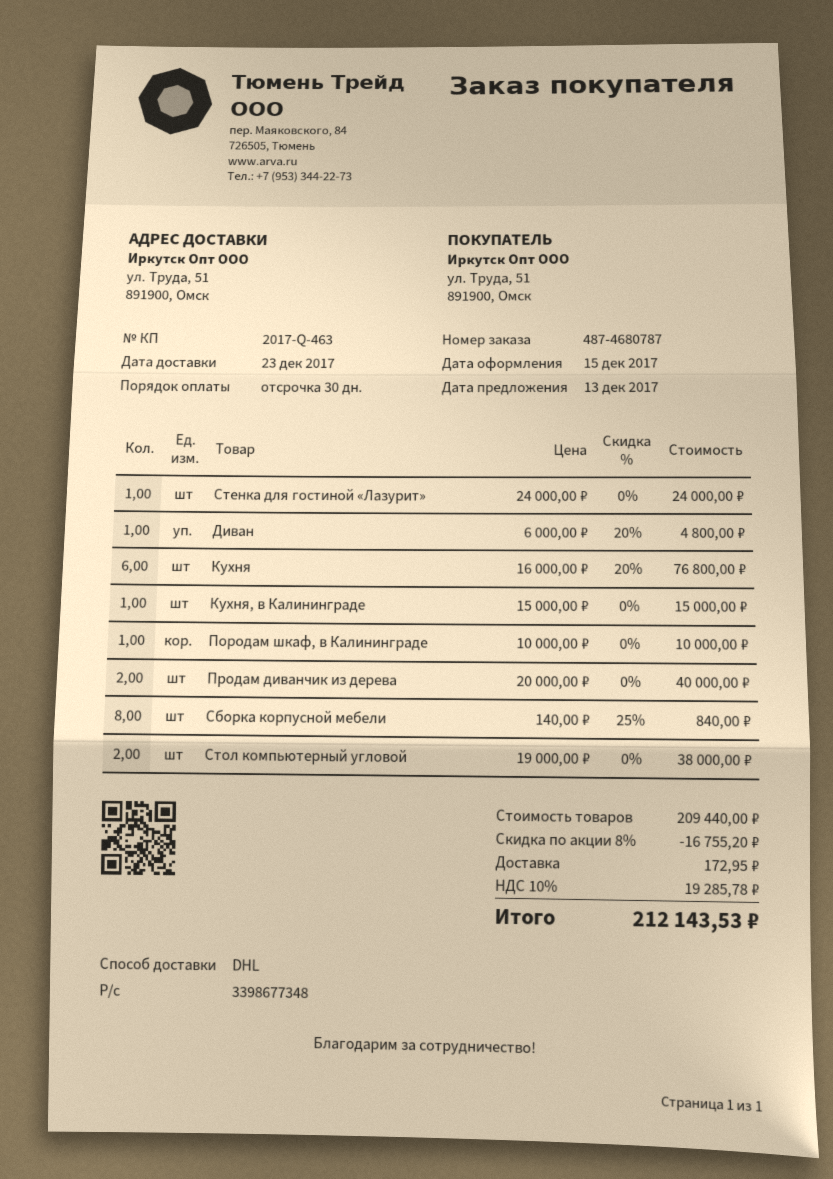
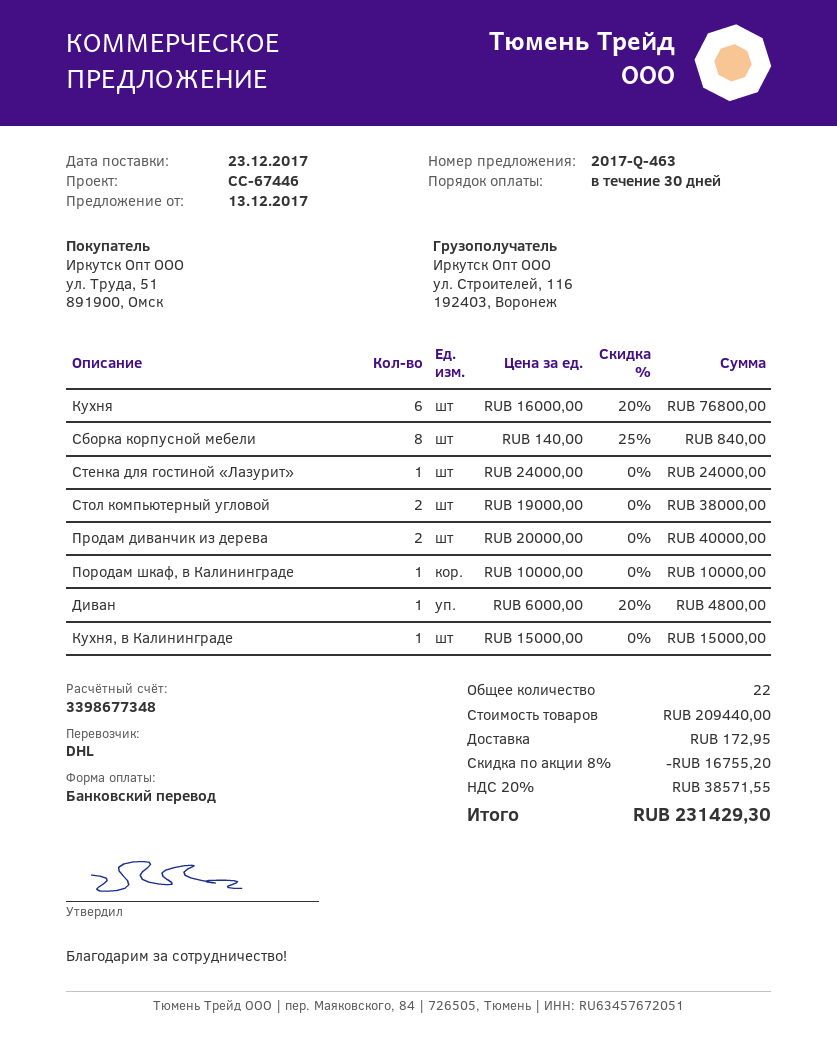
ship to: ул. Труда, 51, 891900, Омск -> ул. Строителей, 116, 192403, Воронеж
tax: 10% = 19285.78 -> 20% = 38571.55
total: 212143.53 -> 231429.30

